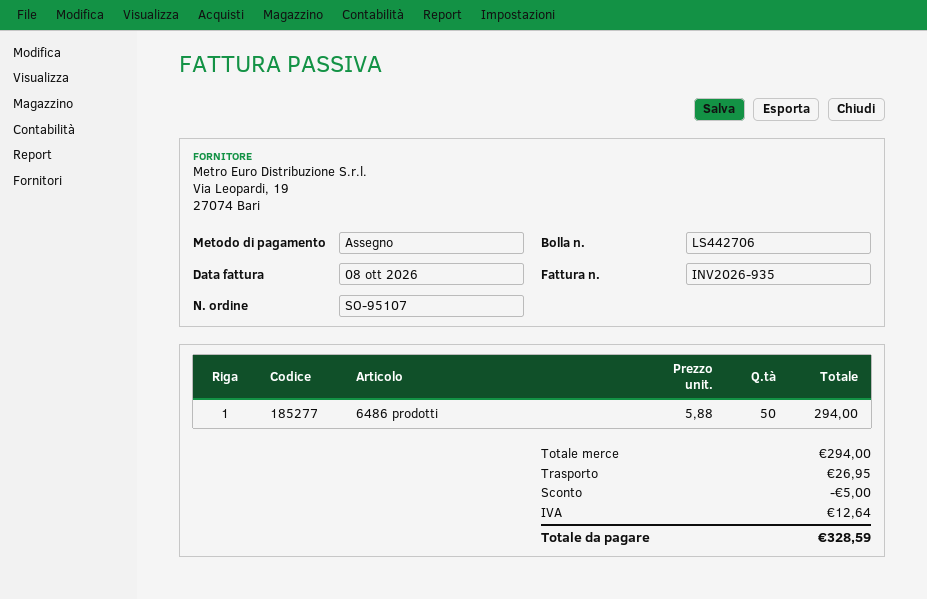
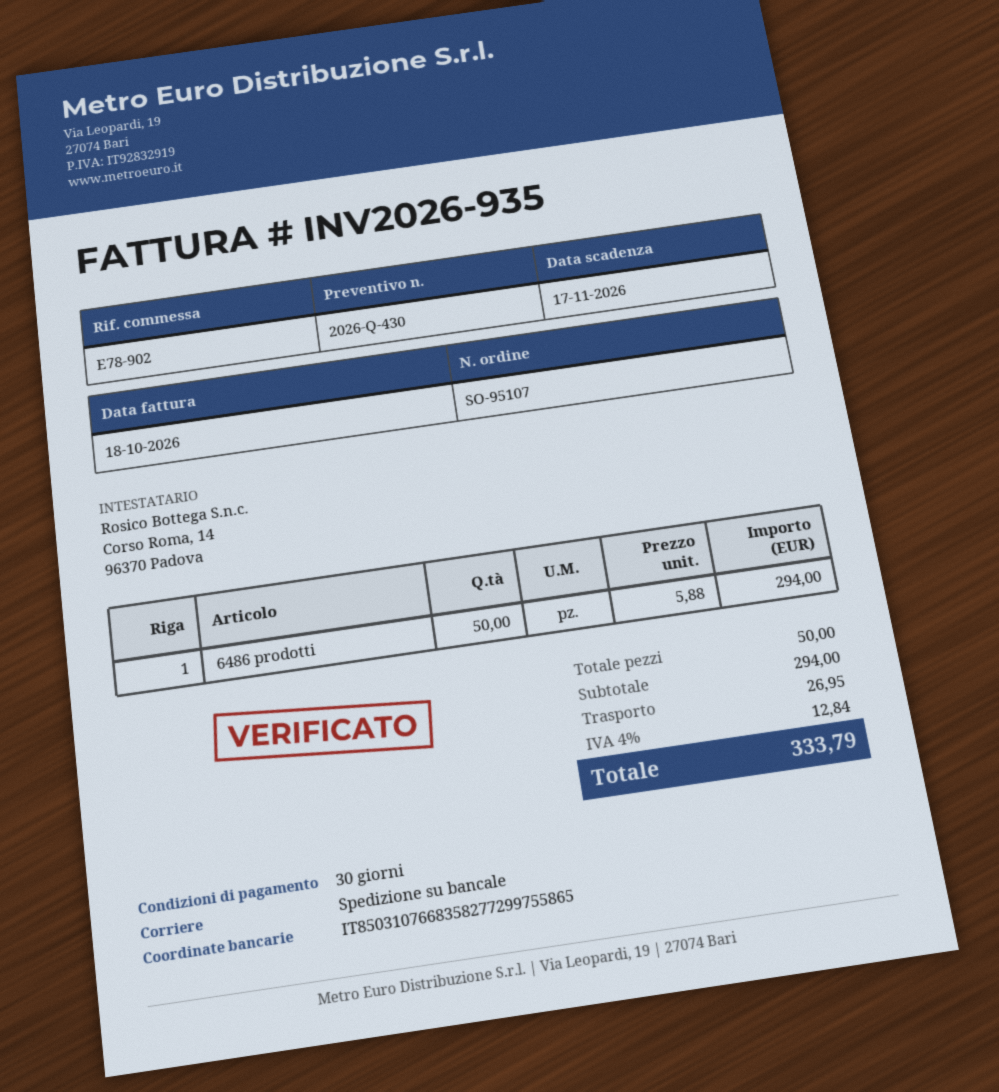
invoice date: 2026-10-08 -> 2026-10-18
discount: 5.00 -> none
tax: 12.64 -> 12.84
total: 328.59 -> 333.79

